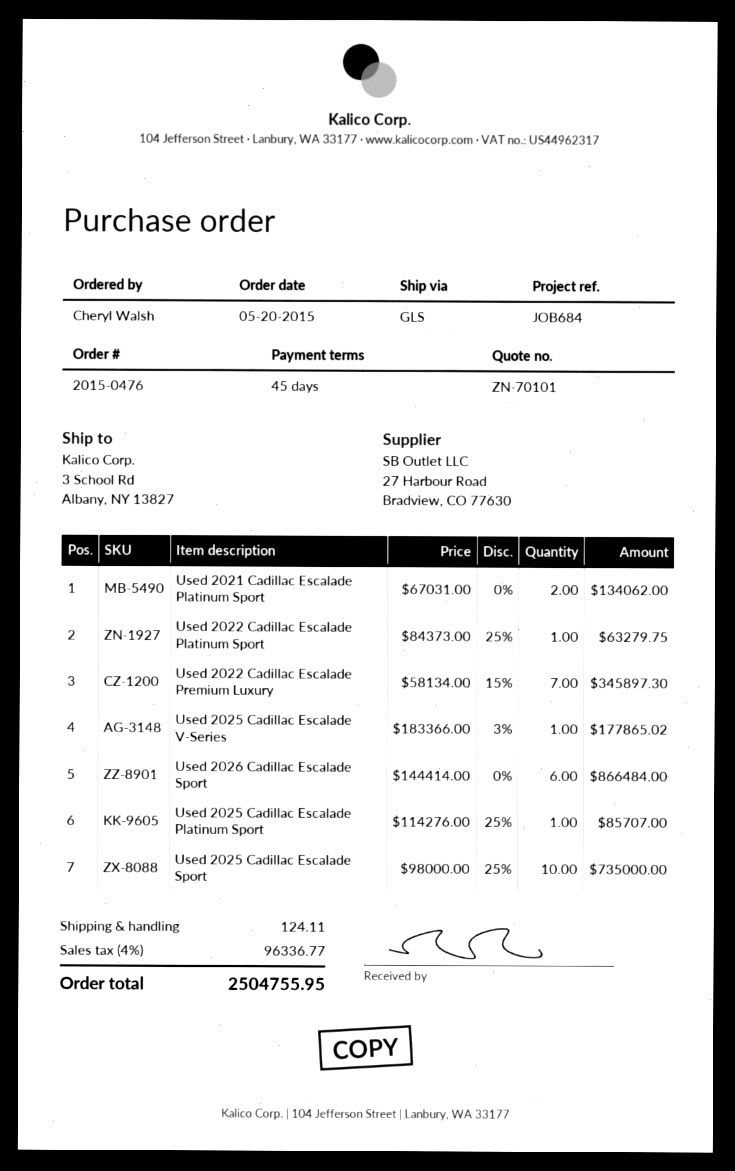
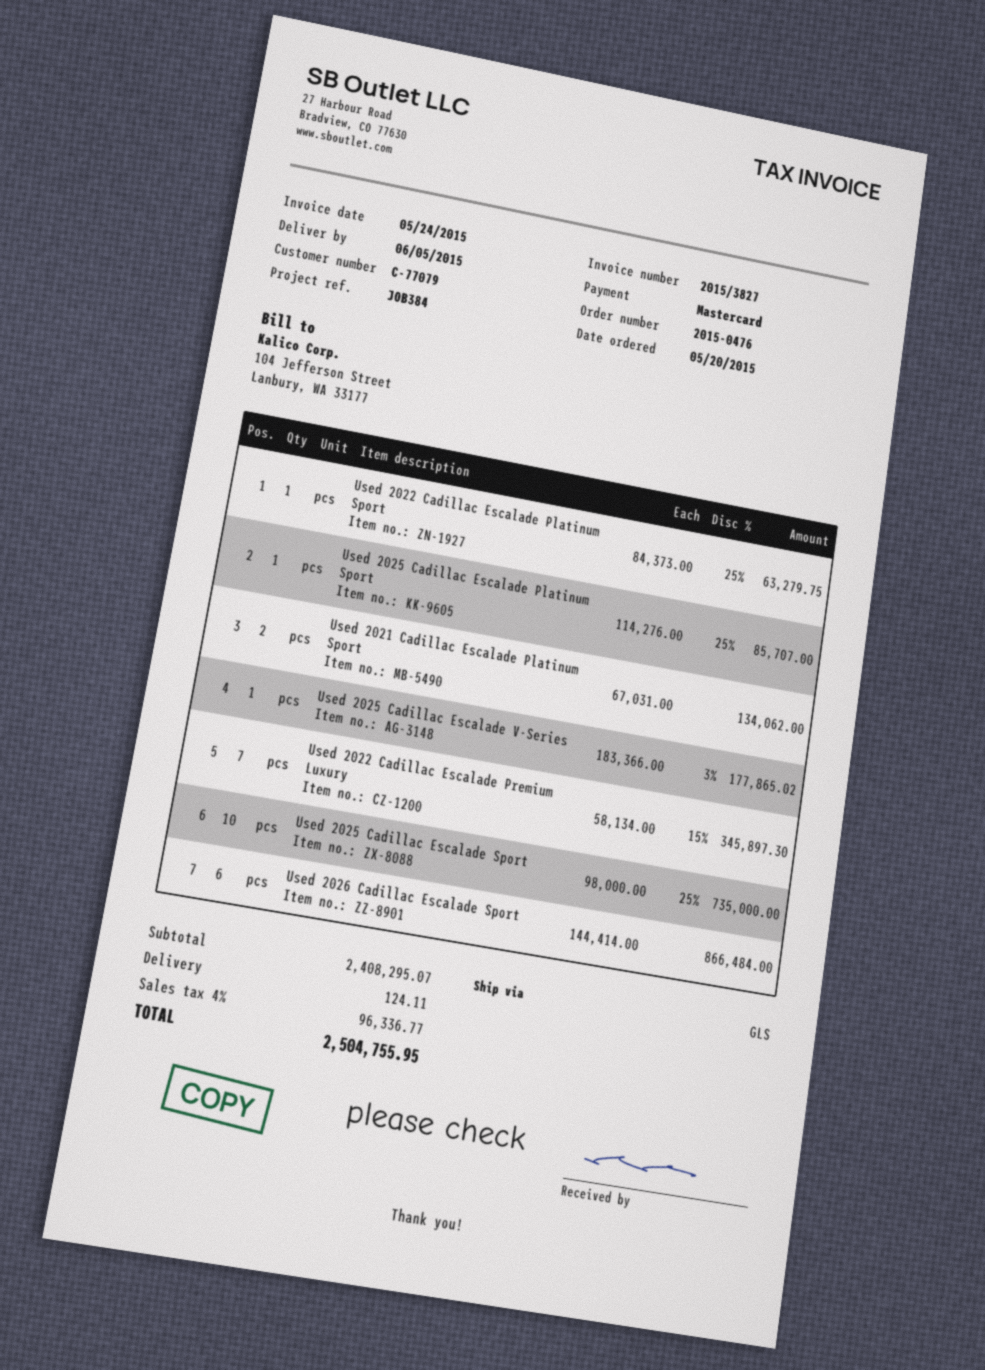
reference: JOB684 -> JOB384

